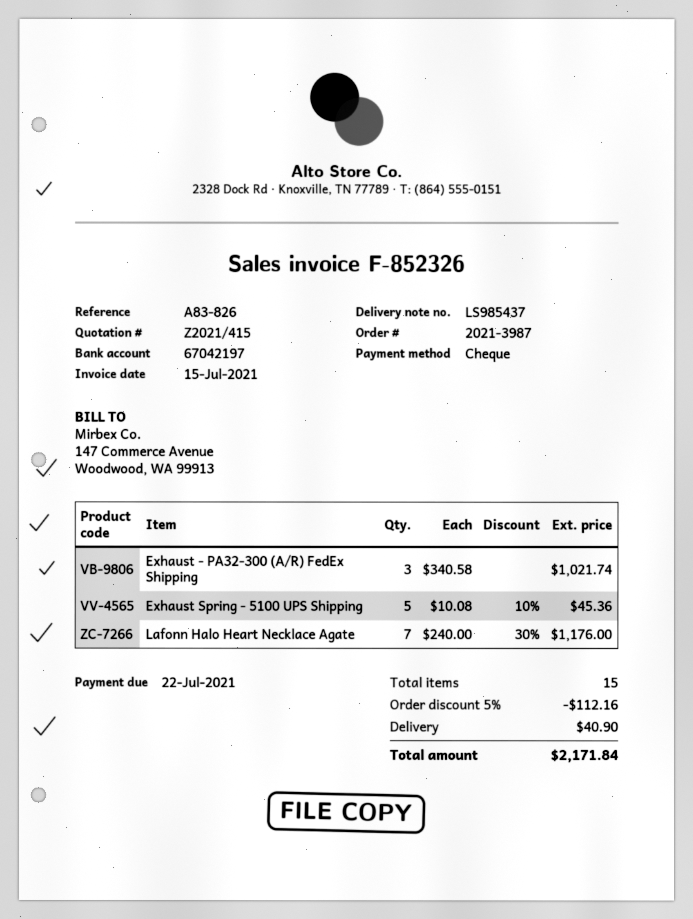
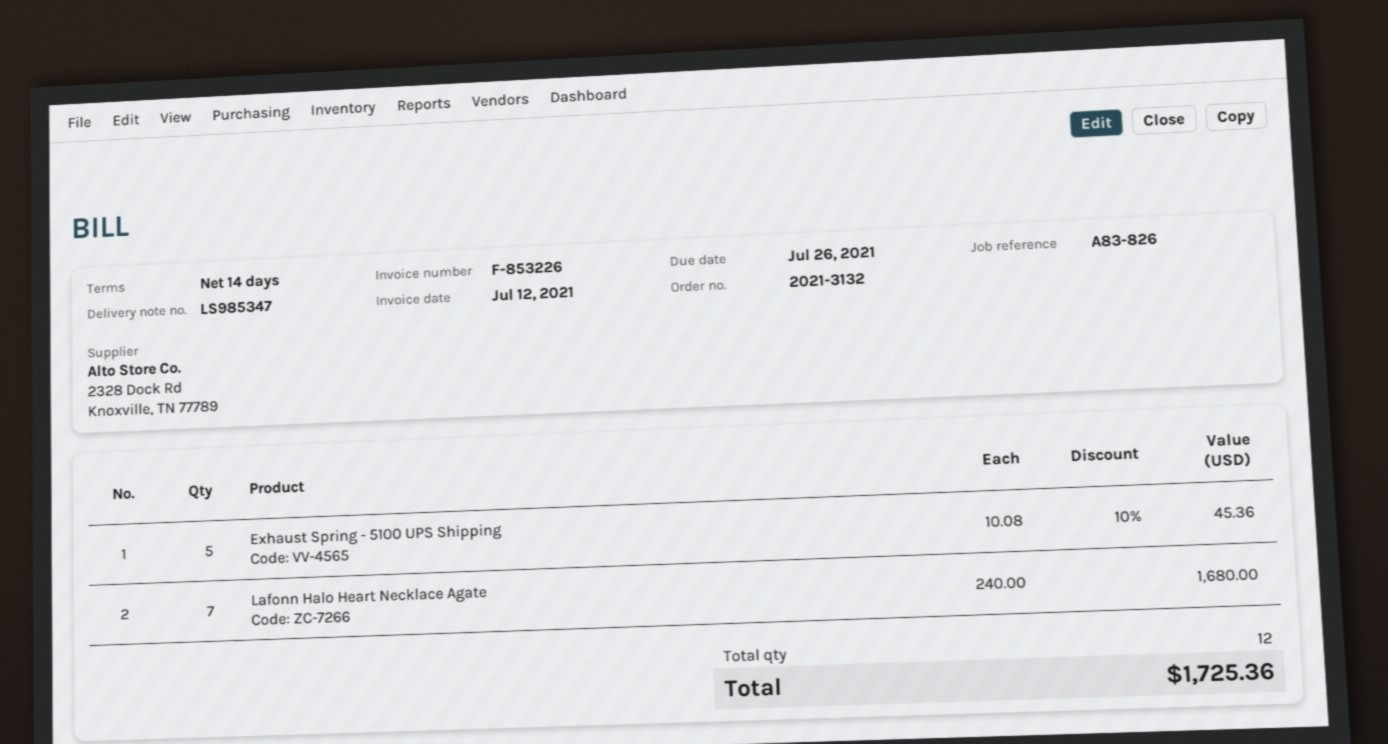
order number: 2021-3987 -> 2021-3132
delivery note number: LS985437 -> LS985347
invoice number: F-852326 -> F-853226
invoice date: 2021-07-15 -> 2021-07-12
due date: 2021-07-22 -> 2021-07-26
Exhaust - PA32-300 (A/R) FedEx Shipping: 3 x 340.58 = 1021.74 -> none
Lafonn Halo Heart Necklace Agate: 7 x 240.00 - 30% = 1176.00 -> 7 x 240.00 = 1680.00
total quantity: 15 -> 12
discount: 5% = 112.16 -> none
shipping: 40.90 -> none
total: 2171.84 -> 1725.36

